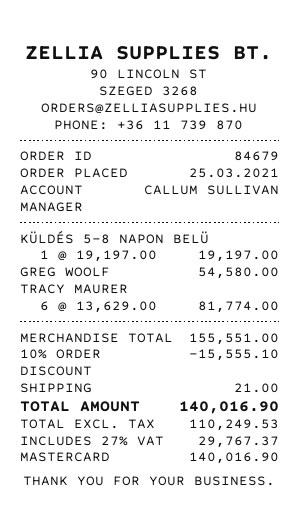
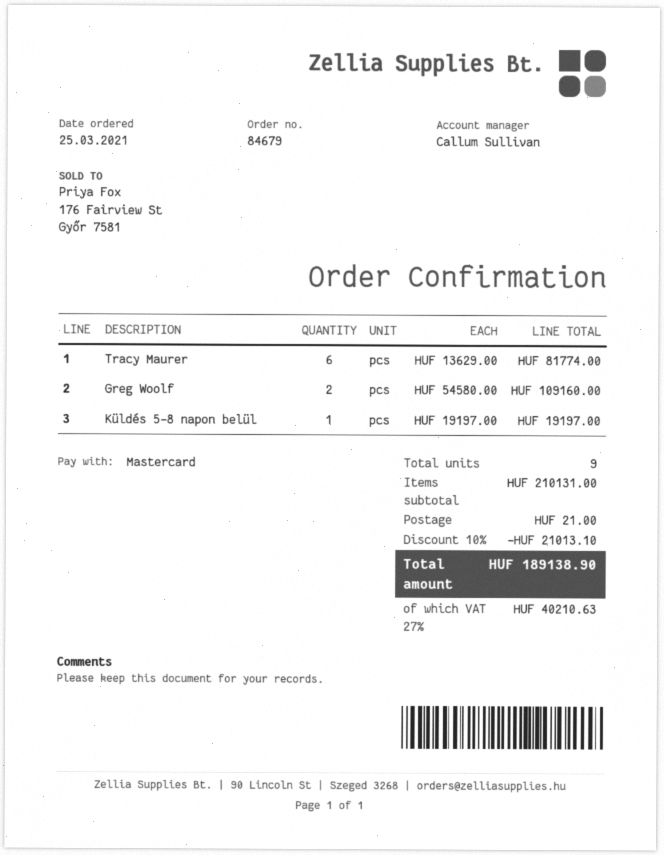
GREG WOOLF: 1 x 54580.00 = 54580.00 -> 2 x 54580.00 = 109160.00
subtotal: 155551.00 -> 210131.00
discount: 10% = 15555.10 -> 10% = 21013.10
tax: 27% = 29767.37 -> 27% = 40210.63
total: 140016.90 -> 189138.90

